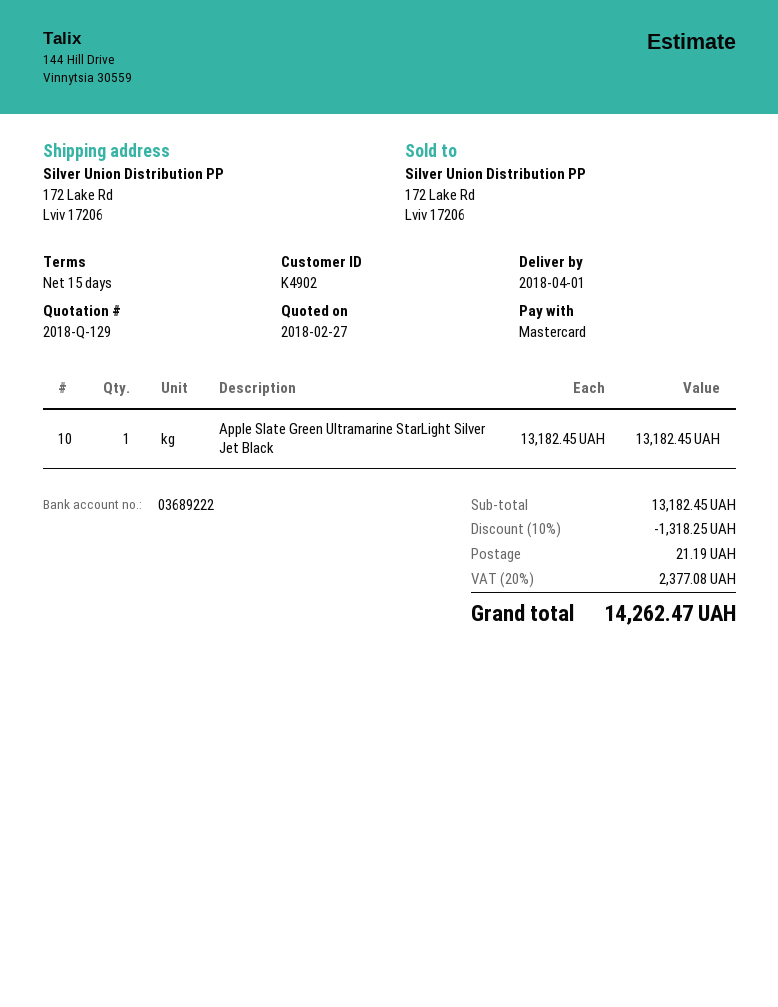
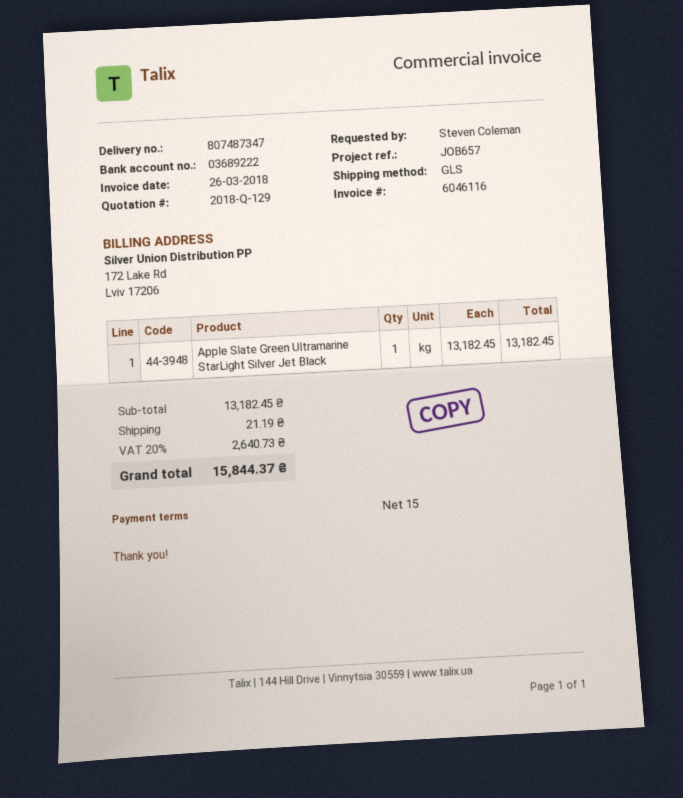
discount: 10% = 1318.25 -> none
tax: 20% = 2377.08 -> 20% = 2640.73
total: 14262.47 -> 15844.37

